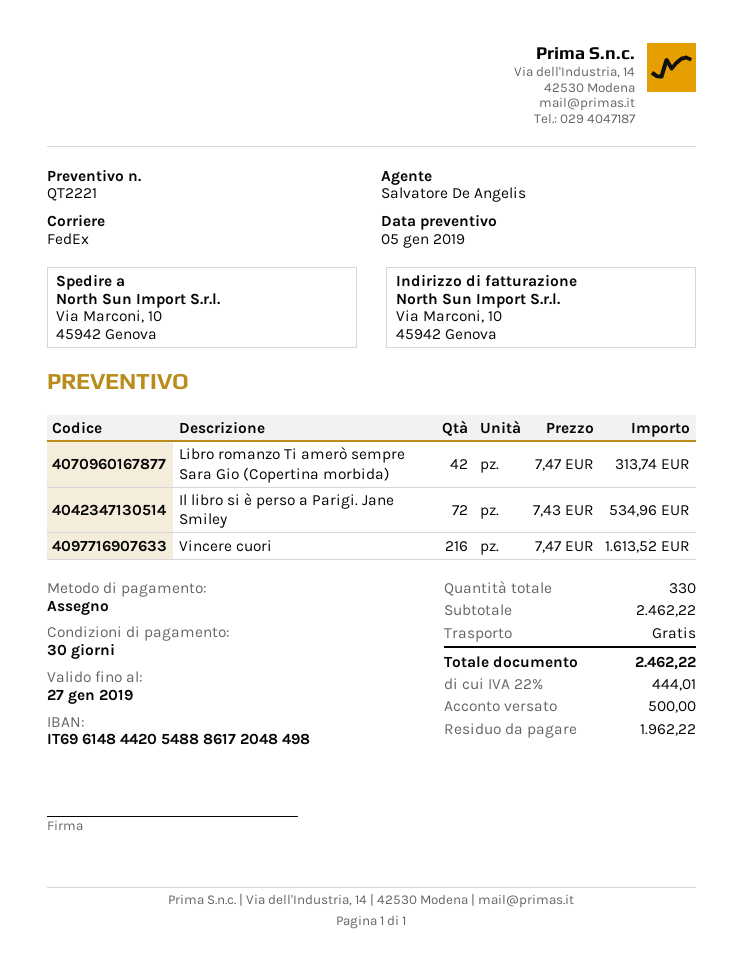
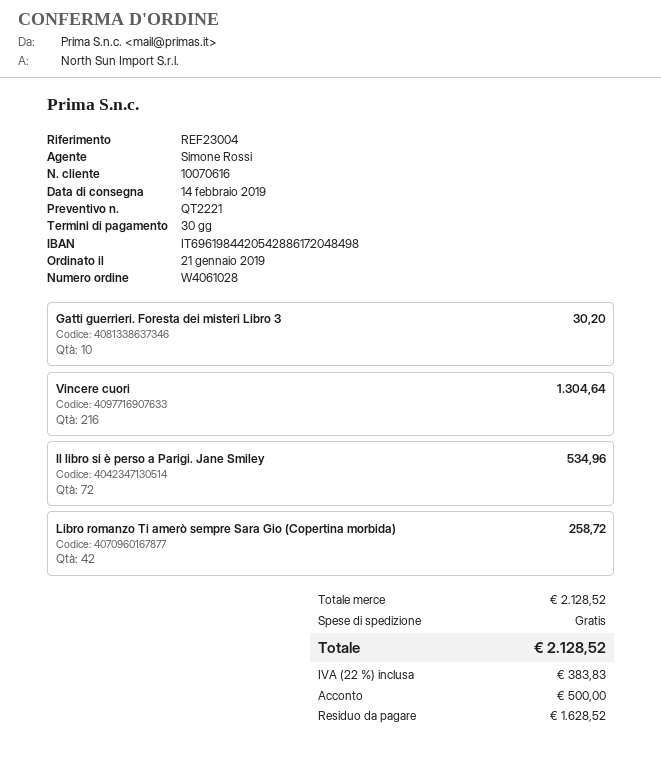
sales rep: Salvatore De Angelis -> Simone Rossi
bank account: IT6961484420548886172048498 -> IT6961984420542886172048498
Libro romanzo Ti amerò sempre Sara Gio (Copertina morbida): 42 for 313.74 -> 42 for 258.72
Vincere cuori: 216 for 1613.52 -> 216 for 1304.64
Gatti guerrieri. Foresta dei misteri Libro 3: none -> 10 for 30.20
subtotal: 2462.22 -> 2128.52
tax: 22% = 444.01 -> 22% = 383.83
total: 2462.22 -> 2128.52
balance: 1962.22 -> 1628.52

